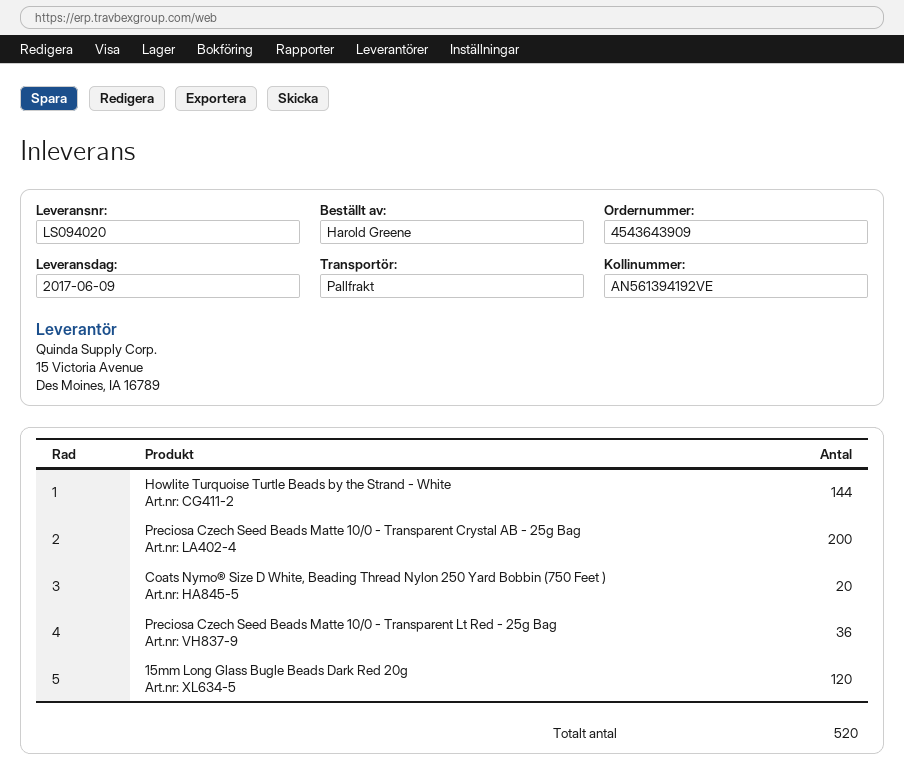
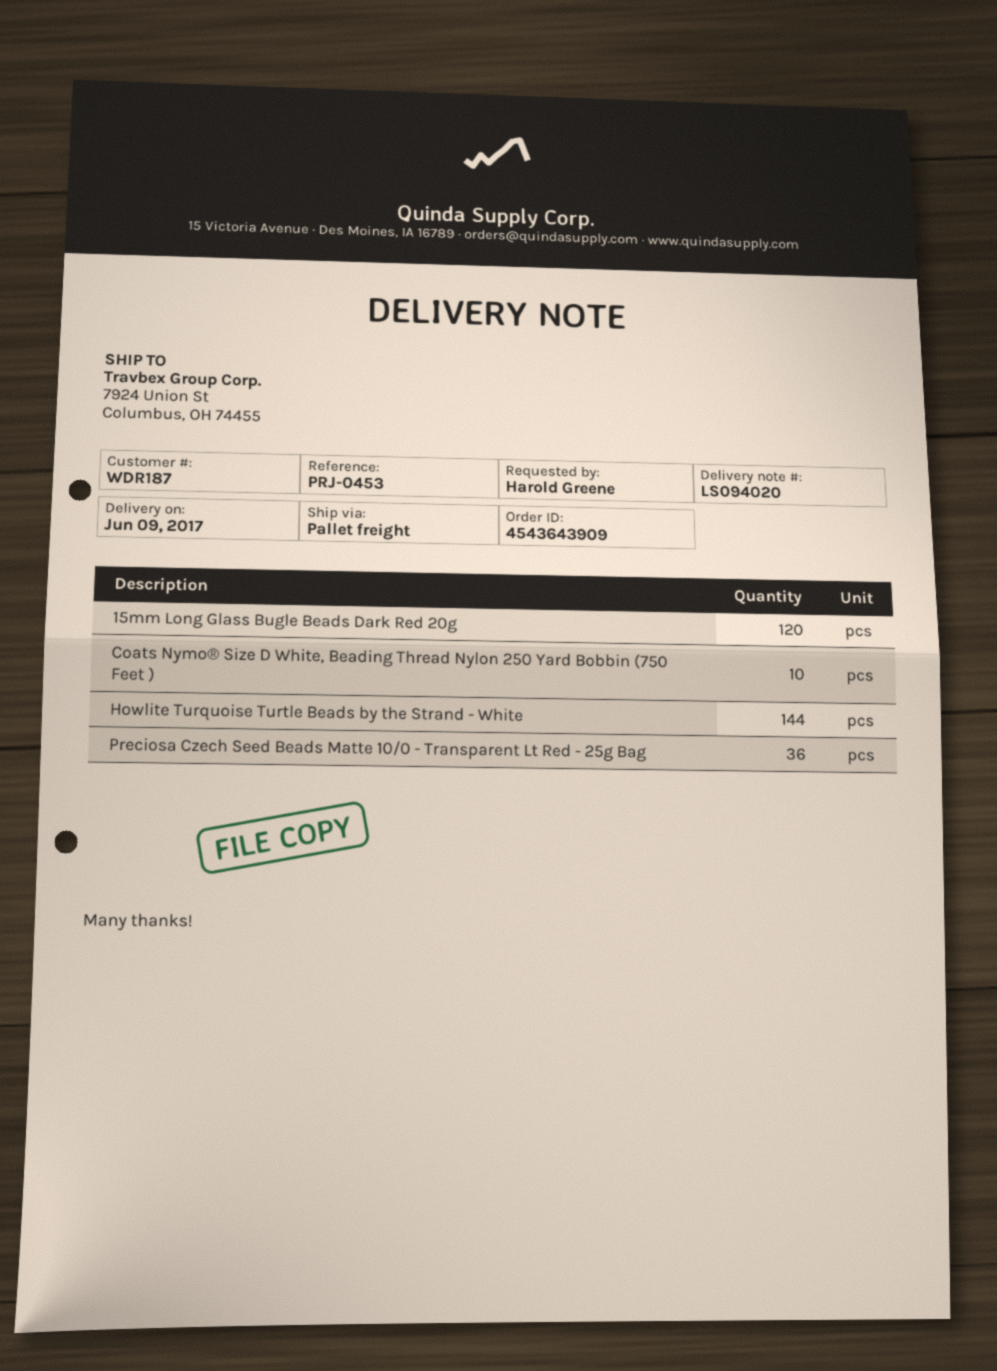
Preciosa Czech Seed Beads Matte 10/0 - Transparent Crystal AB - 25g Bag: 200 -> none
Coats Nymo® Size D White, Beading Thread Nylon 250 Yard Bobbin (750 Feet ): 20 -> 10

